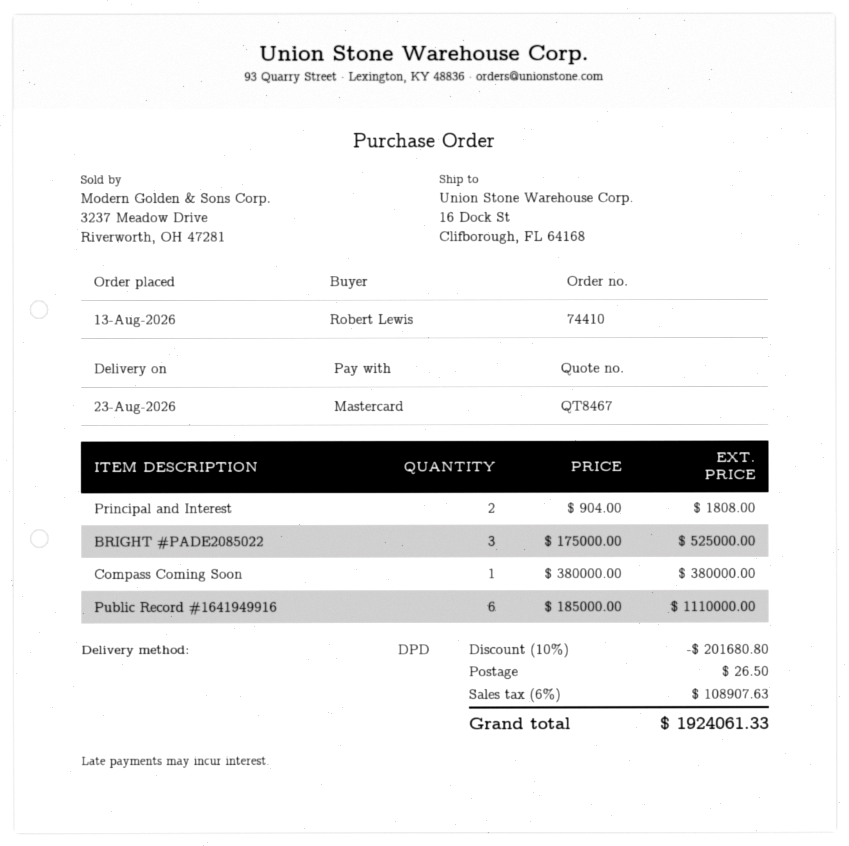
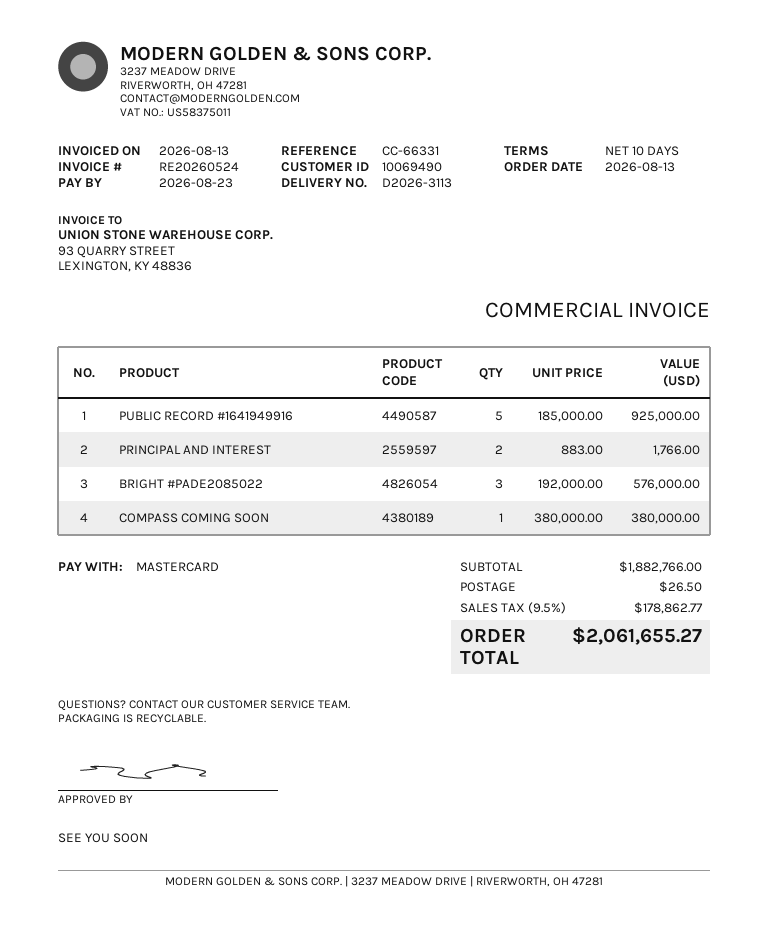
Principal and Interest: 2 x 904.00 = 1808.00 -> 2 x 883.00 = 1766.00
BRIGHT #PADE2085022: 3 x 175000.00 = 525000.00 -> 3 x 192000.00 = 576000.00
Public Record #1641949916: 6 x 185000.00 = 1110000.00 -> 5 x 185000.00 = 925000.00
discount: 10% = 201680.80 -> none
tax: 6% = 108907.63 -> 9.5% = 178862.77
total: 1924061.33 -> 2061655.27

